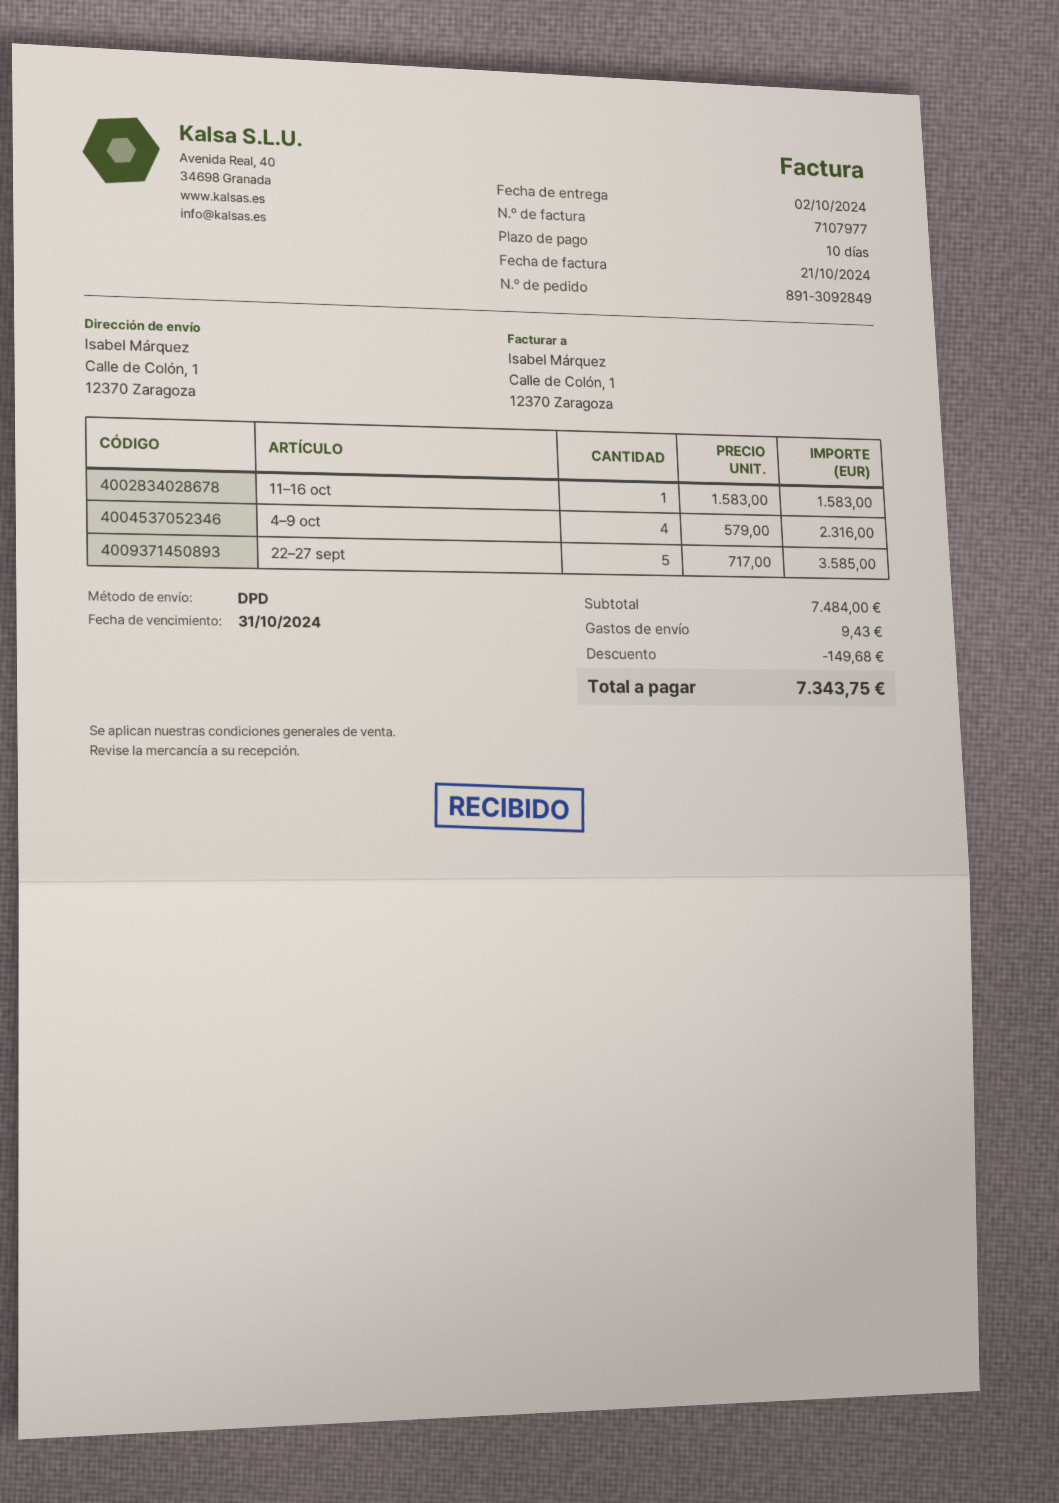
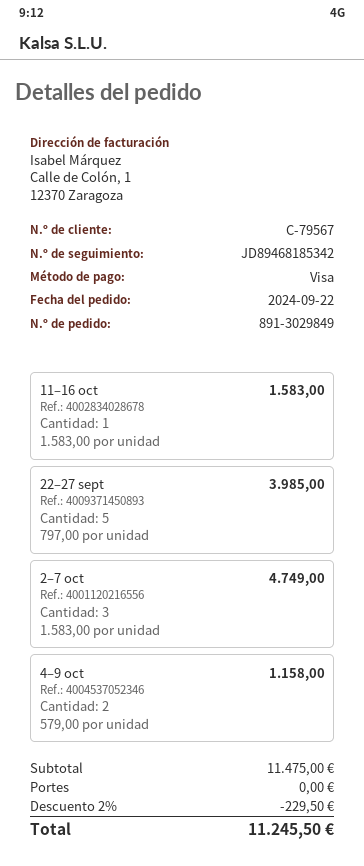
order number: 891-3092849 -> 891-3029849
4–9 oct: 4 x 579.00 = 2316.00 -> 2 x 579.00 = 1158.00
22–27 sept: 5 x 717.00 = 3585.00 -> 5 x 797.00 = 3985.00
2–7 oct: none -> 3 x 1583.00 = 4749.00
subtotal: 7484.00 -> 11475.00
discount: 149.68 -> 229.50
shipping: 9.43 -> 0.00
total: 7343.75 -> 11245.50

